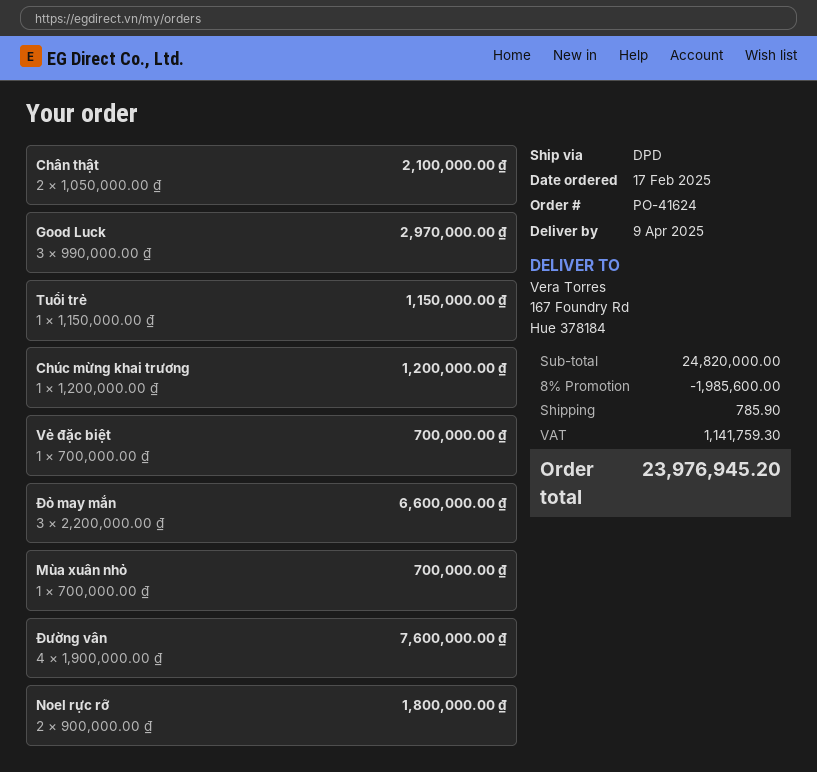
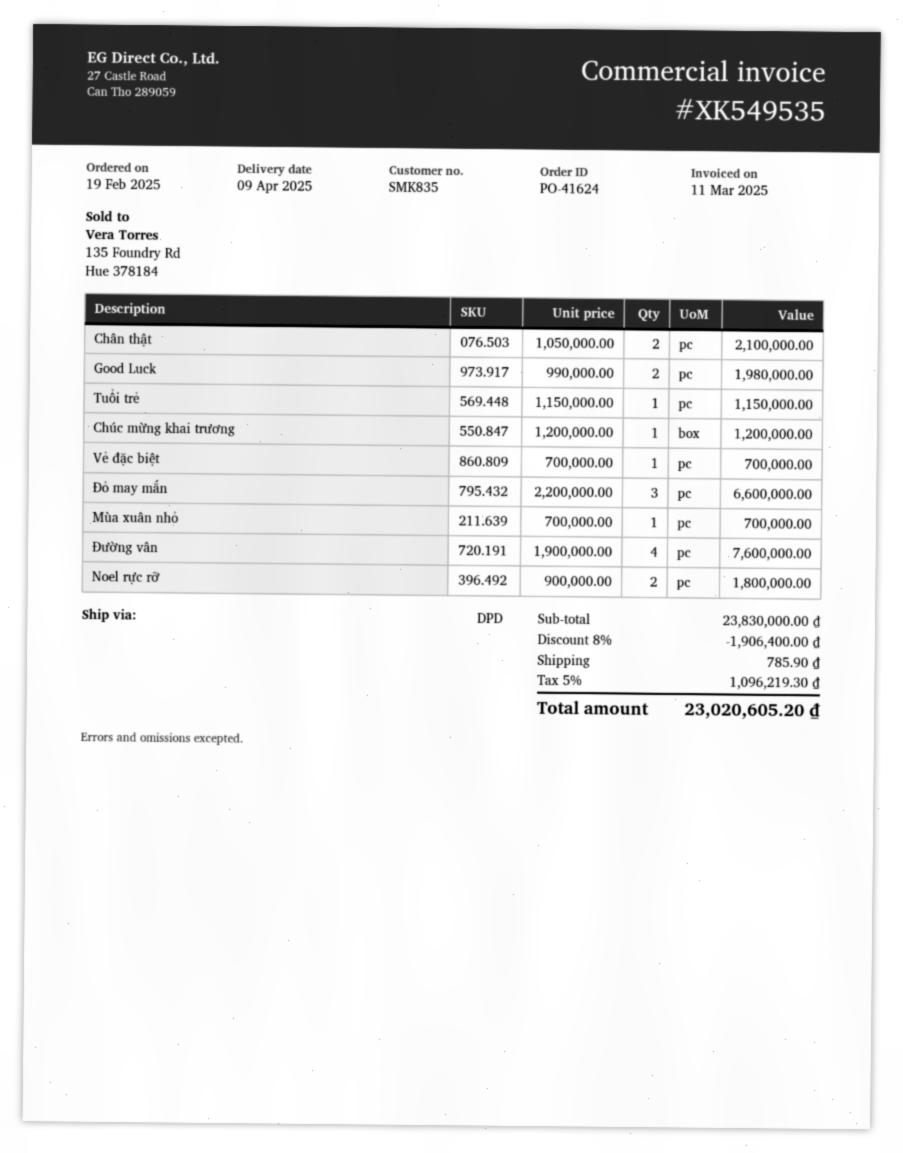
order date: 2025-02-17 -> 2025-02-19
Good Luck: 3 x 990000.00 = 2970000.00 -> 2 x 990000.00 = 1980000.00
subtotal: 24820000.00 -> 23830000.00
discount: 8% = 1985600.00 -> 8% = 1906400.00
tax: 1141759.30 -> 1096219.30
total: 23976945.20 -> 23020605.20

